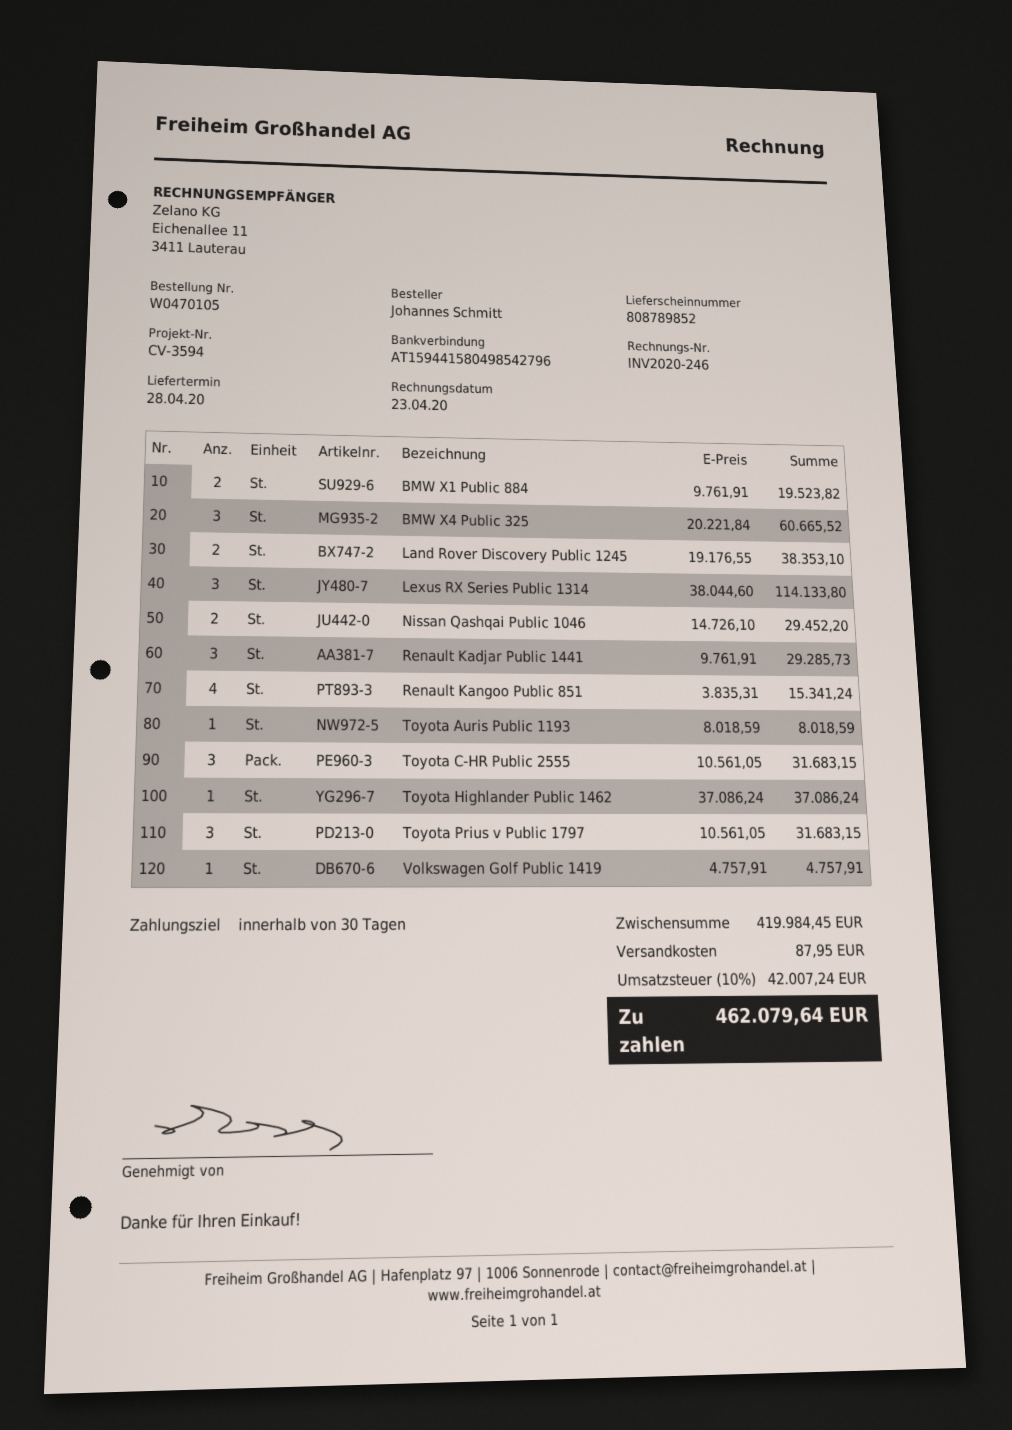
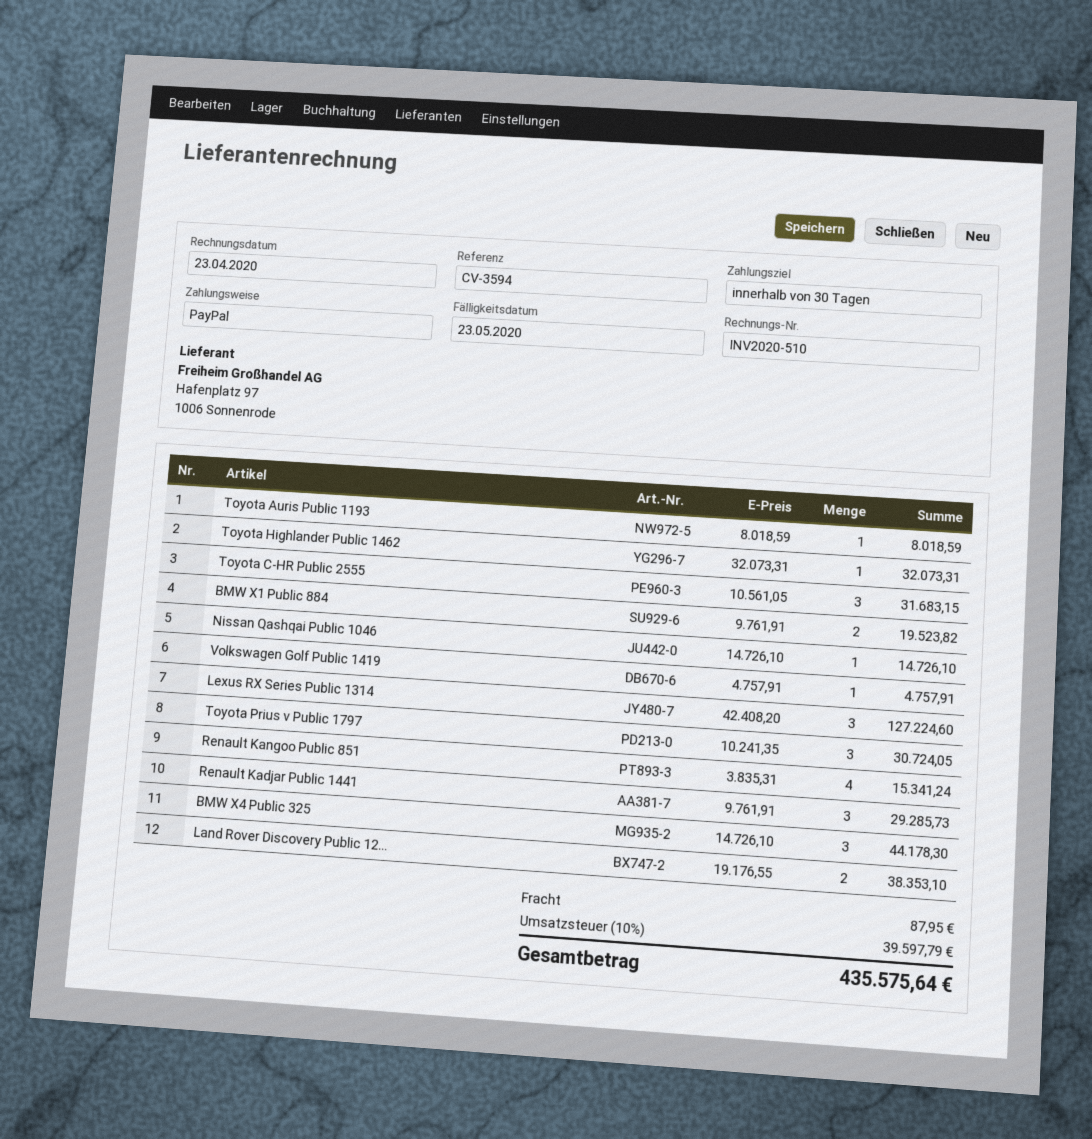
invoice number: INV2020-246 -> INV2020-510
BMW X4 Public 325: 3 x 20221.84 = 60665.52 -> 3 x 14726.10 = 44178.30
Lexus RX Series Public 1314: 3 x 38044.60 = 114133.80 -> 3 x 42408.20 = 127224.60
Nissan Qashqai Public 1046: 2 x 14726.10 = 29452.20 -> 1 x 14726.10 = 14726.10
Toyota Highlander Public 1462: 1 x 37086.24 = 37086.24 -> 1 x 32073.31 = 32073.31
Toyota Prius v Public 1797: 3 x 10561.05 = 31683.15 -> 3 x 10241.35 = 30724.05
tax: 10% = 42007.24 -> 10% = 39597.79
total: 462079.64 -> 435575.64

